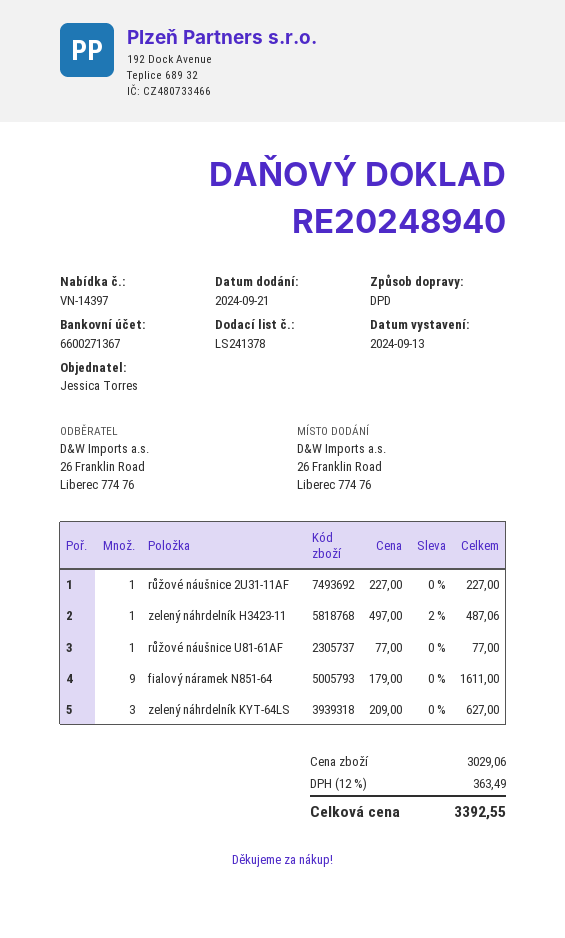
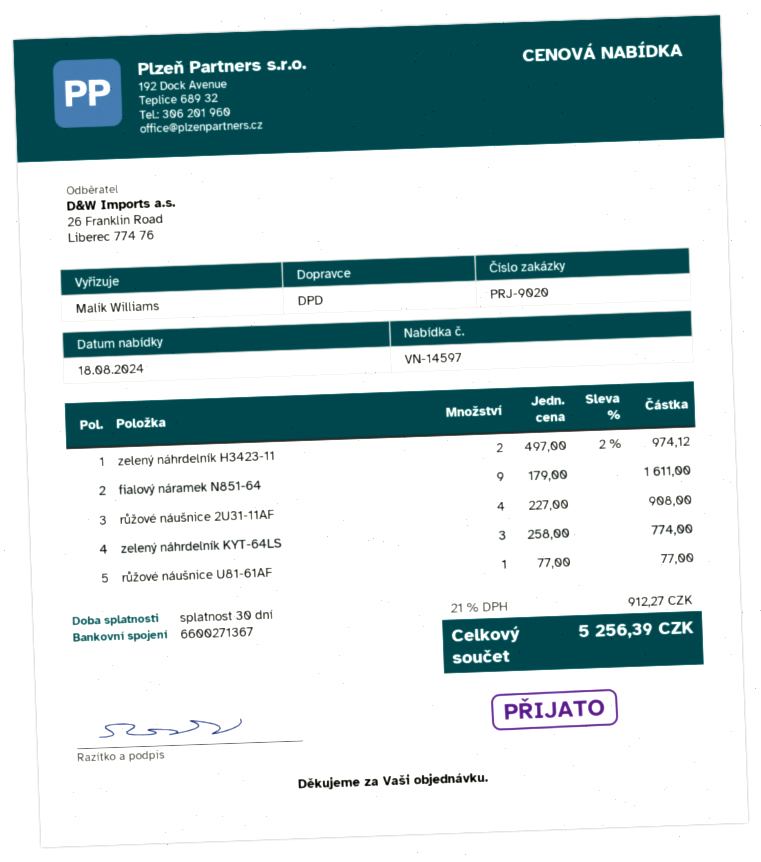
quote number: VN-14397 -> VN-14597
růžové náušnice 2U31-11AF: 1 x 227.00 = 227.00 -> 4 x 227.00 = 908.00
zelený náhrdelník H3423-11: 1 x 497.00 - 2% = 487.06 -> 2 x 497.00 - 2% = 974.12
zelený náhrdelník KYT-64LS: 3 x 209.00 = 627.00 -> 3 x 258.00 = 774.00
tax: 12% = 363.49 -> 21% = 912.27
total: 3392.55 -> 5256.39

